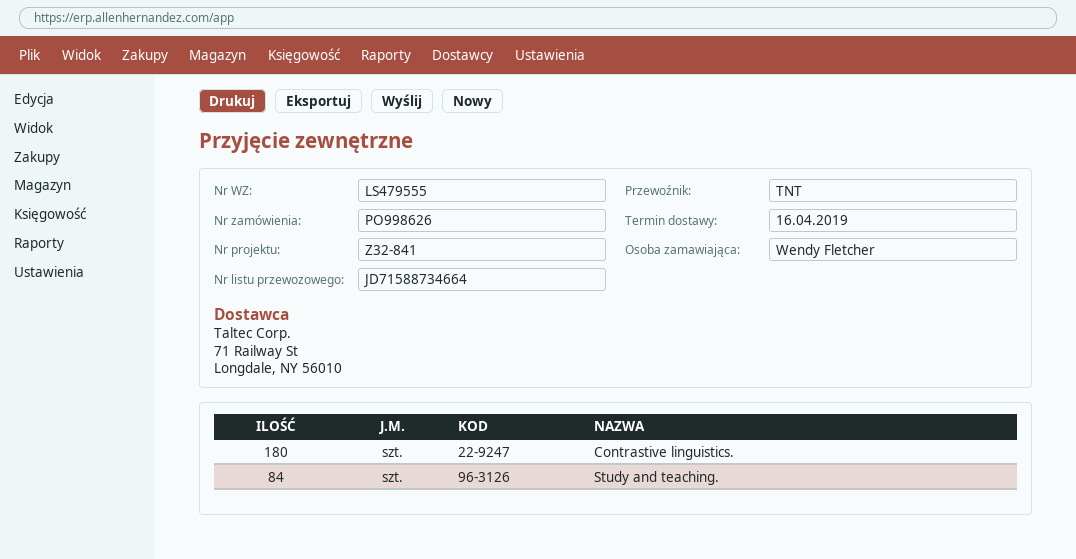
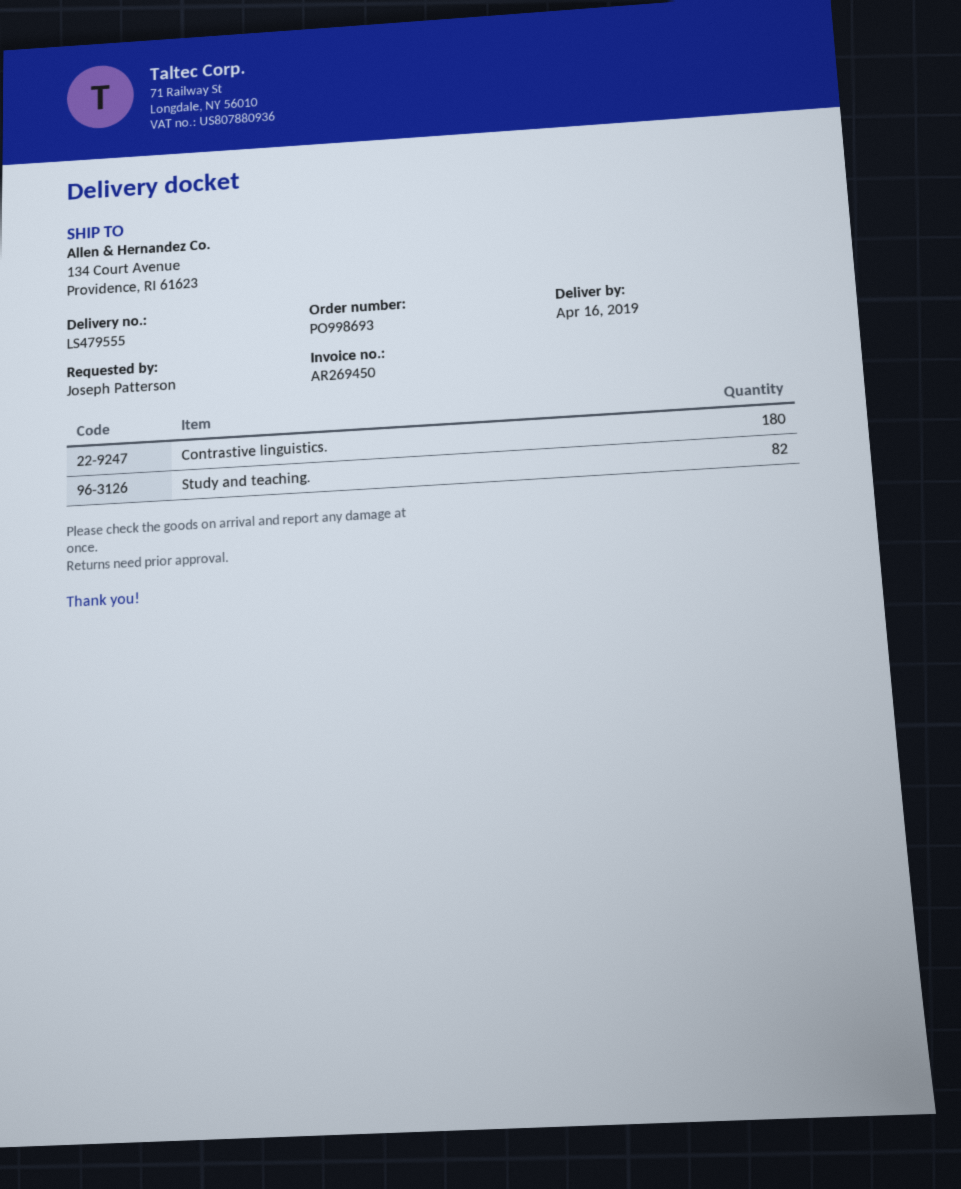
order number: PO998626 -> PO998693
ordered by: Wendy Fletcher -> Joseph Patterson
Study and teaching.: 84 -> 82

